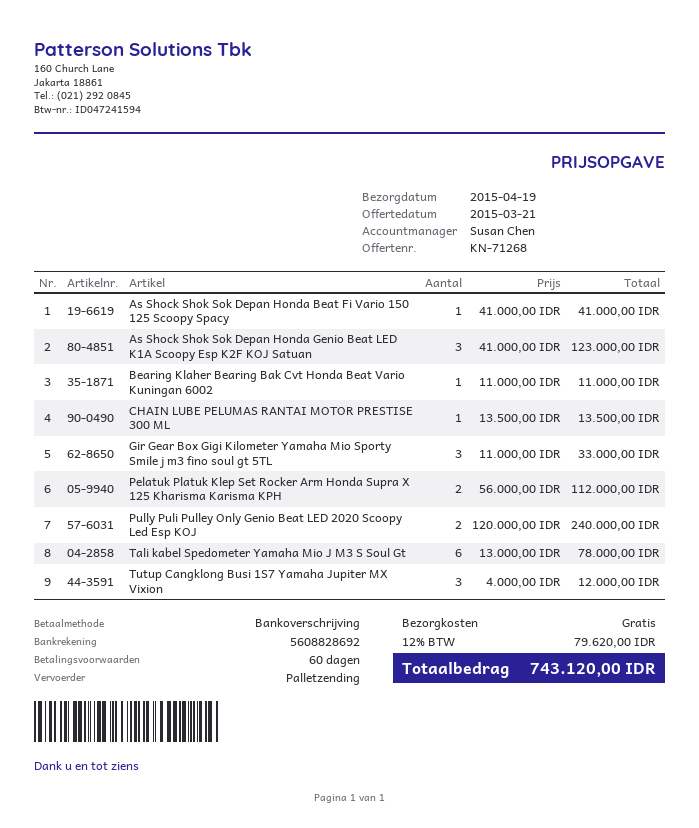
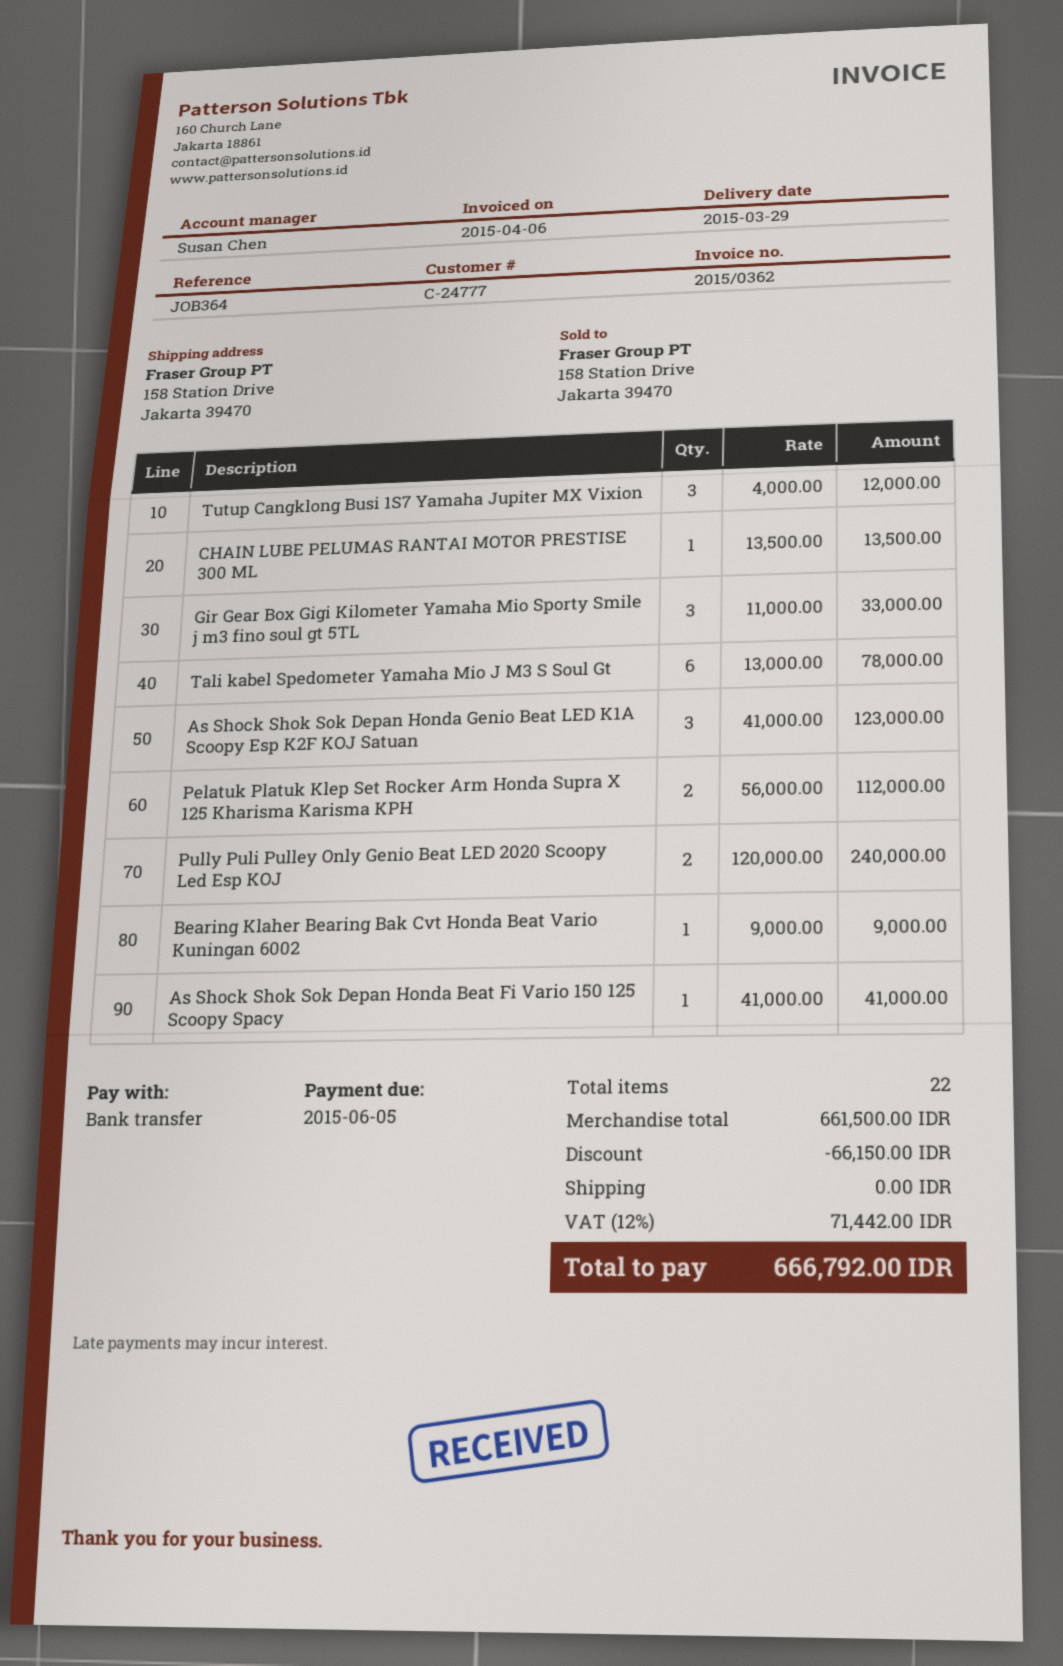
delivery date: 2015-04-19 -> 2015-03-29
Bearing Klaher Bearing Bak Cvt Honda Beat Vario Kuningan 6002: 1 x 11000.00 = 11000.00 -> 1 x 9000.00 = 9000.00
discount: none -> 66150.00
tax: 12% = 79620.00 -> 12% = 71442.00
total: 743120.00 -> 666792.00

